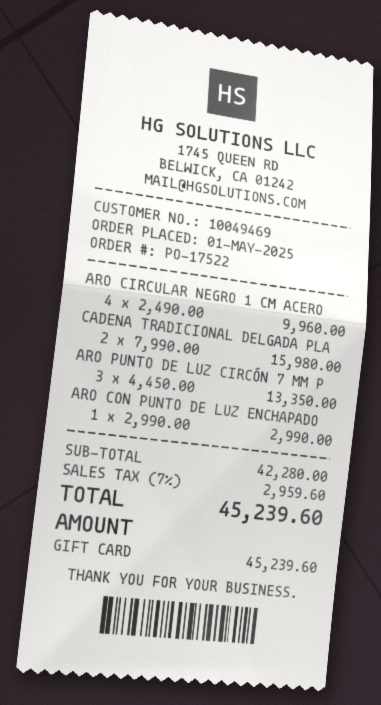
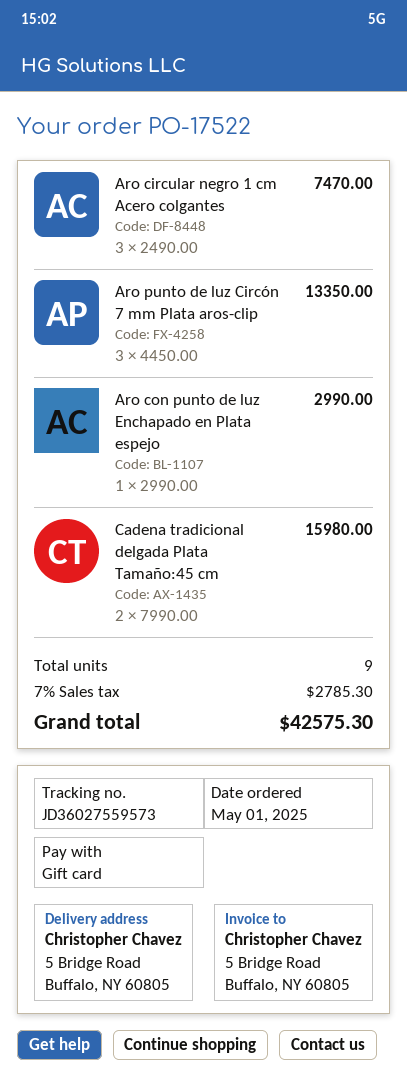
ARO CIRCULAR NEGRO 1 CM ACERO: 4 x 2490.00 = 9960.00 -> 3 x 2490.00 = 7470.00
tax: 7% = 2959.60 -> 7% = 2785.30
total: 45239.60 -> 42575.30

